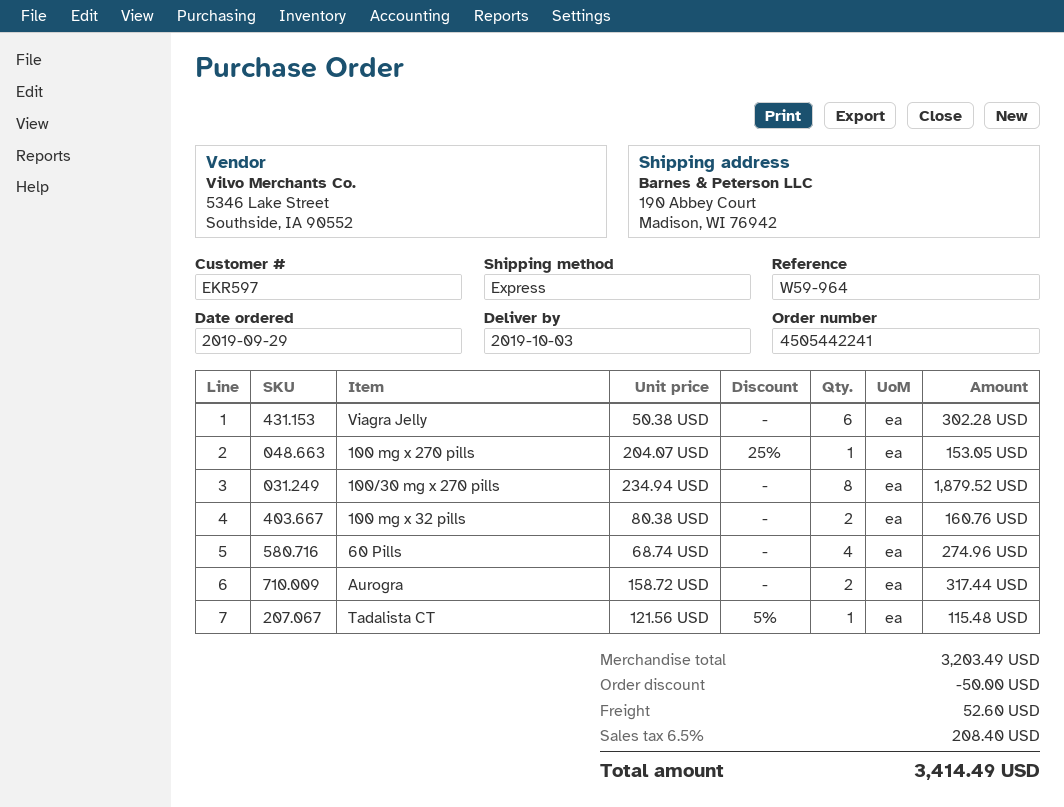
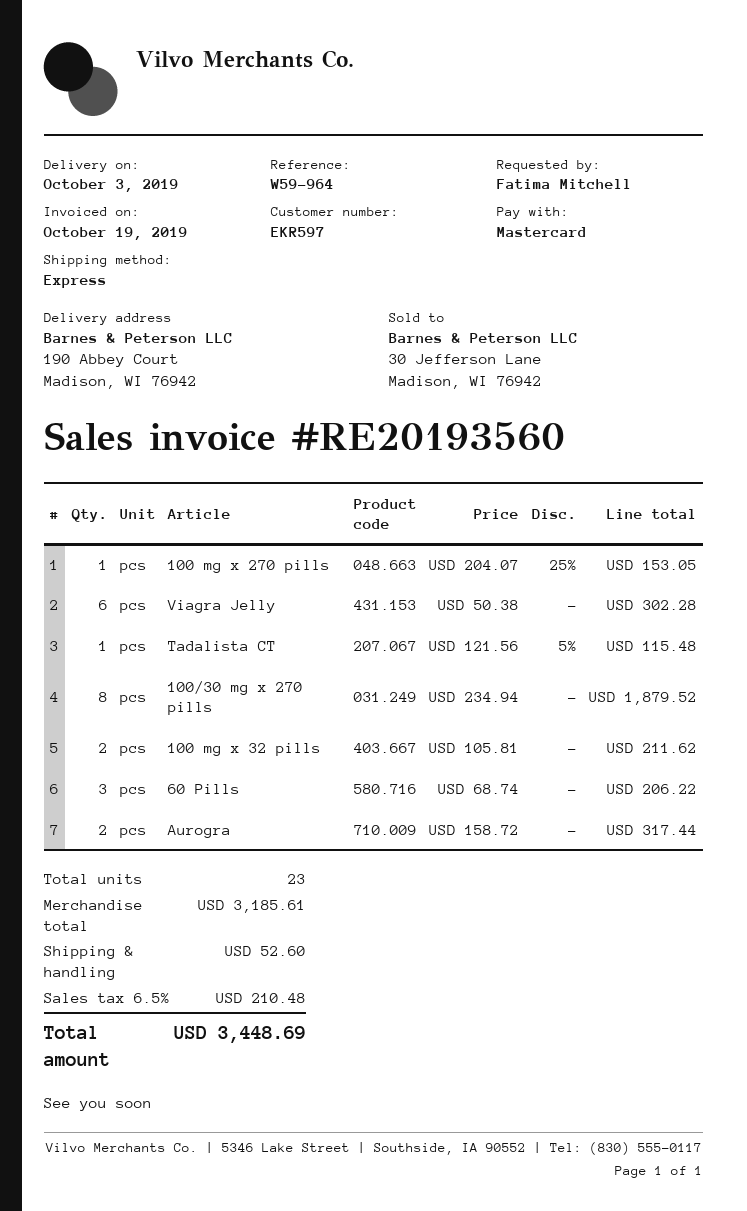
100 mg x 32 pills: 2 x 80.38 = 160.76 -> 2 x 105.81 = 211.62
60 Pills: 4 x 68.74 = 274.96 -> 3 x 68.74 = 206.22
subtotal: 3203.49 -> 3185.61
discount: 50.00 -> none
tax: 6.5% = 208.40 -> 6.5% = 210.48
total: 3414.49 -> 3448.69

